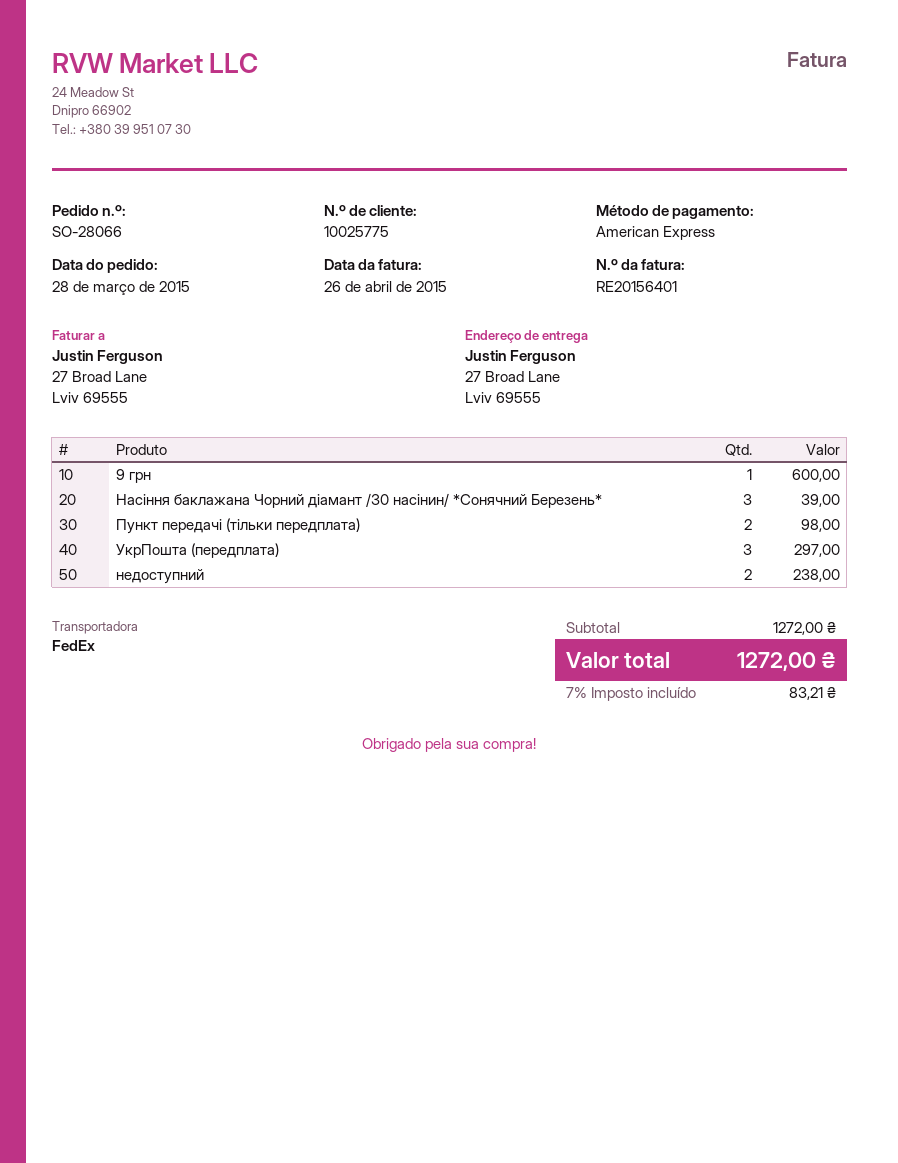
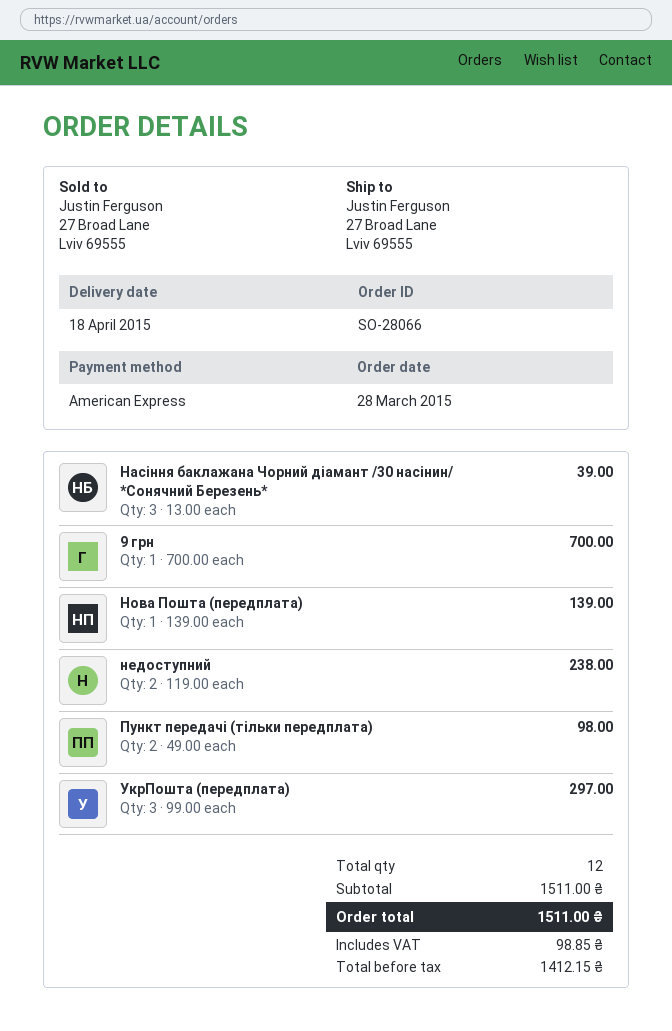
9 грн: 1 for 600.00 -> 1 for 700.00
Нова Пошта (передплата): none -> 1 for 139.00
subtotal: 1272.00 -> 1511.00
tax: 83.21 -> 98.85
total: 1272.00 -> 1511.00

